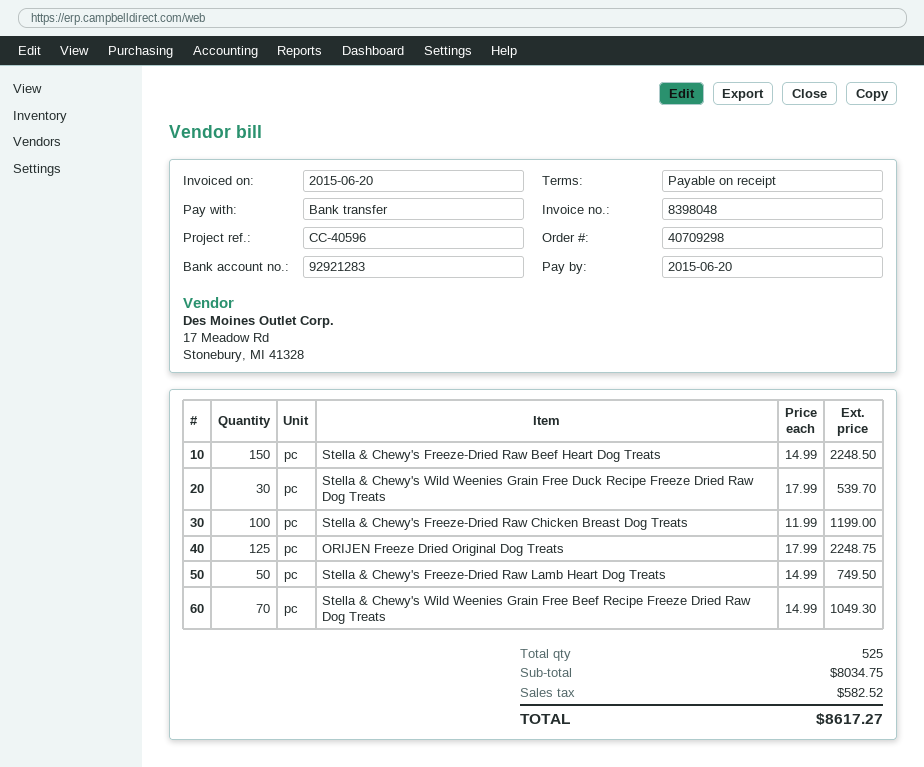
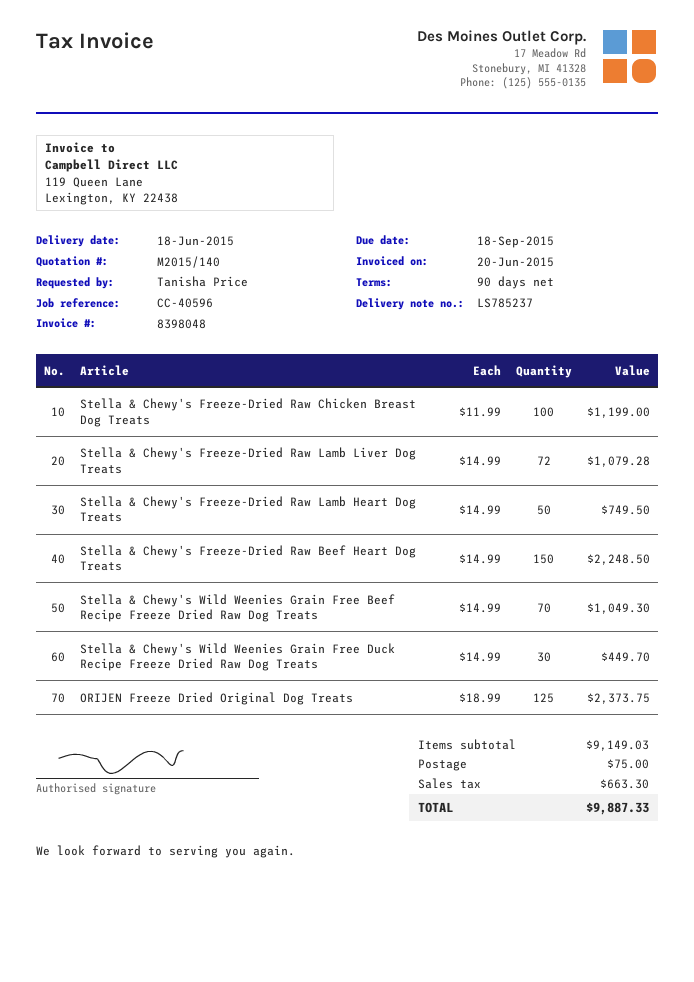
payment terms: on receipt -> 90 days
due date: 2015-06-20 -> 2015-09-18
Stella & Chewy's Wild Weenies Grain Free Duck Recipe Freeze Dried Raw Dog Treats: 30 x 17.99 = 539.70 -> 30 x 14.99 = 449.70
ORIJEN Freeze Dried Original Dog Treats: 125 x 17.99 = 2248.75 -> 125 x 18.99 = 2373.75
Stella & Chewy's Freeze-Dried Raw Lamb Liver Dog Treats: none -> 72 x 14.99 = 1079.28
subtotal: 8034.75 -> 9149.03
shipping: none -> 75.00
tax: 582.52 -> 663.30
total: 8617.27 -> 9887.33

